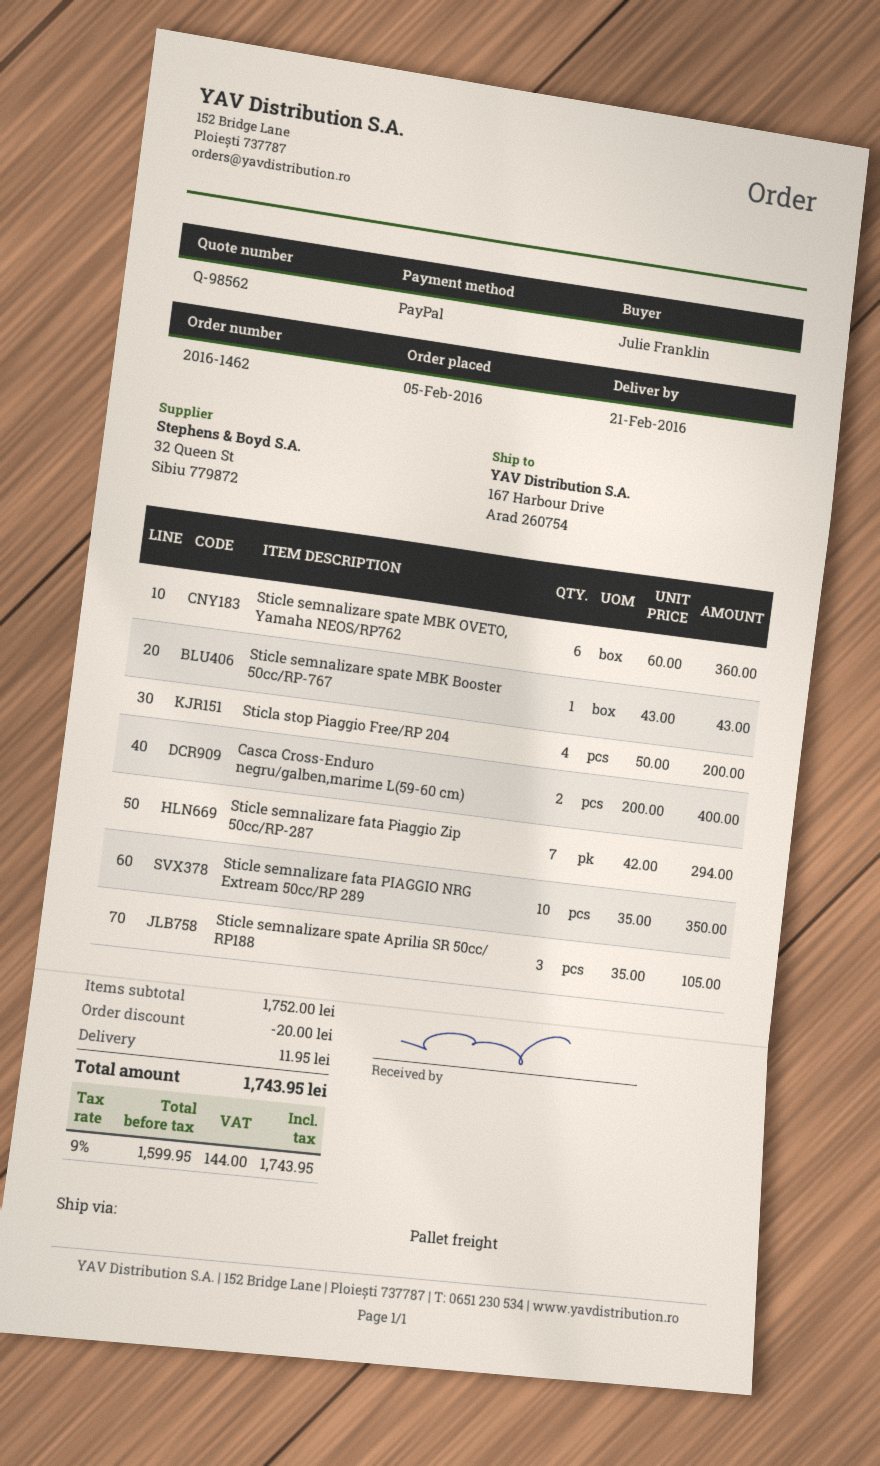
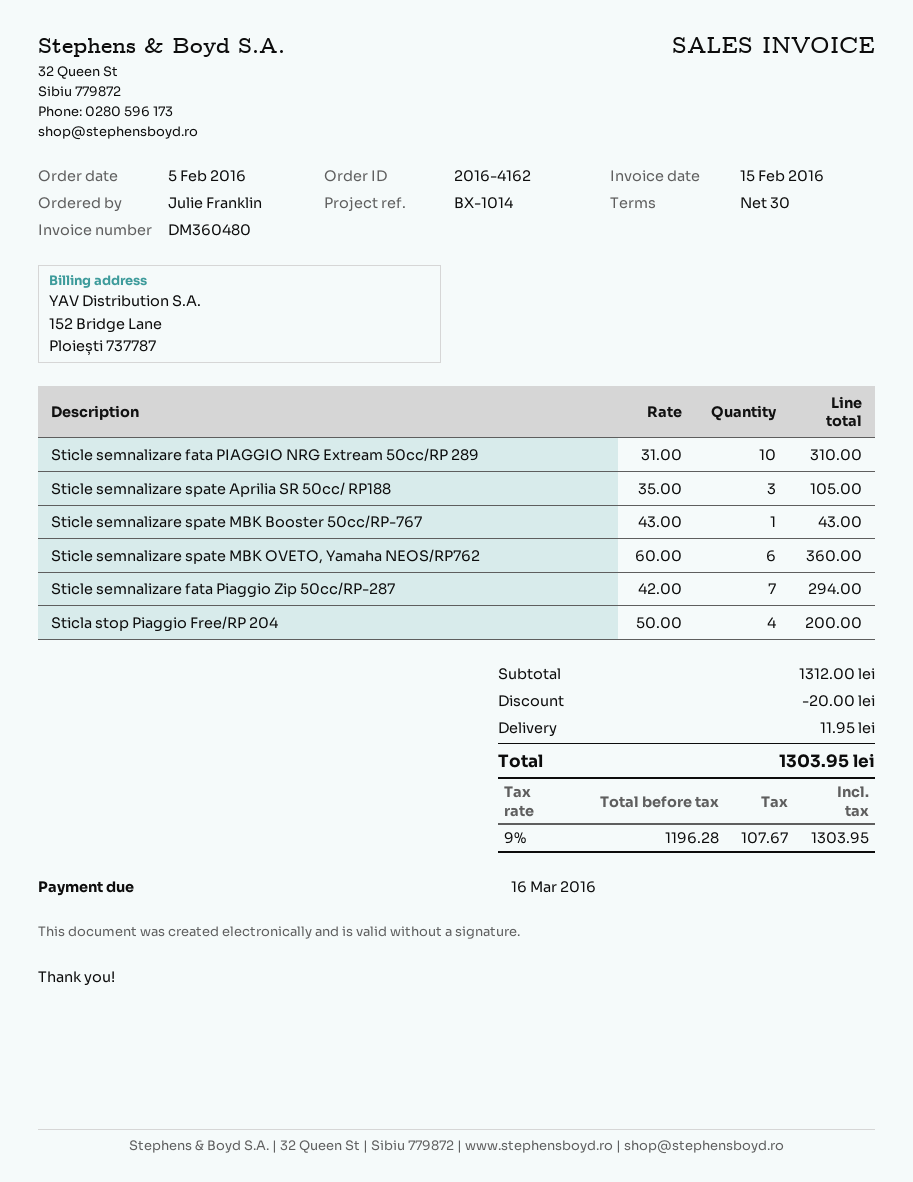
order number: 2016-1462 -> 2016-4162
Casca Cross-Enduro negru/galben,marime L(59-60 cm): 2 x 200.00 = 400.00 -> none
Sticle semnalizare fata PIAGGIO NRG Extream 50cc/RP 289: 10 x 35.00 = 350.00 -> 10 x 31.00 = 310.00
subtotal: 1752.00 -> 1312.00
net: 1599.95 -> 1196.28
tax: 9% = 144.00 -> 9% = 107.67
total: 1743.95 -> 1303.95

